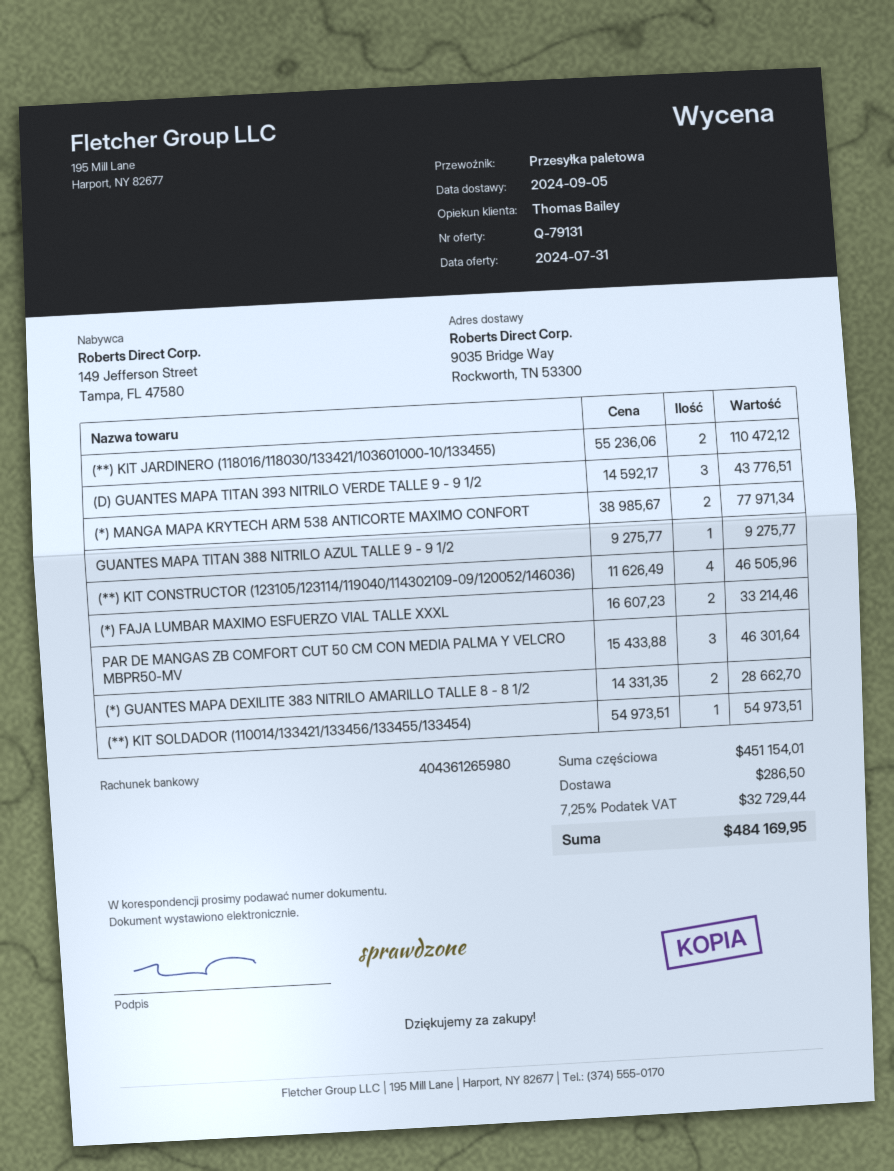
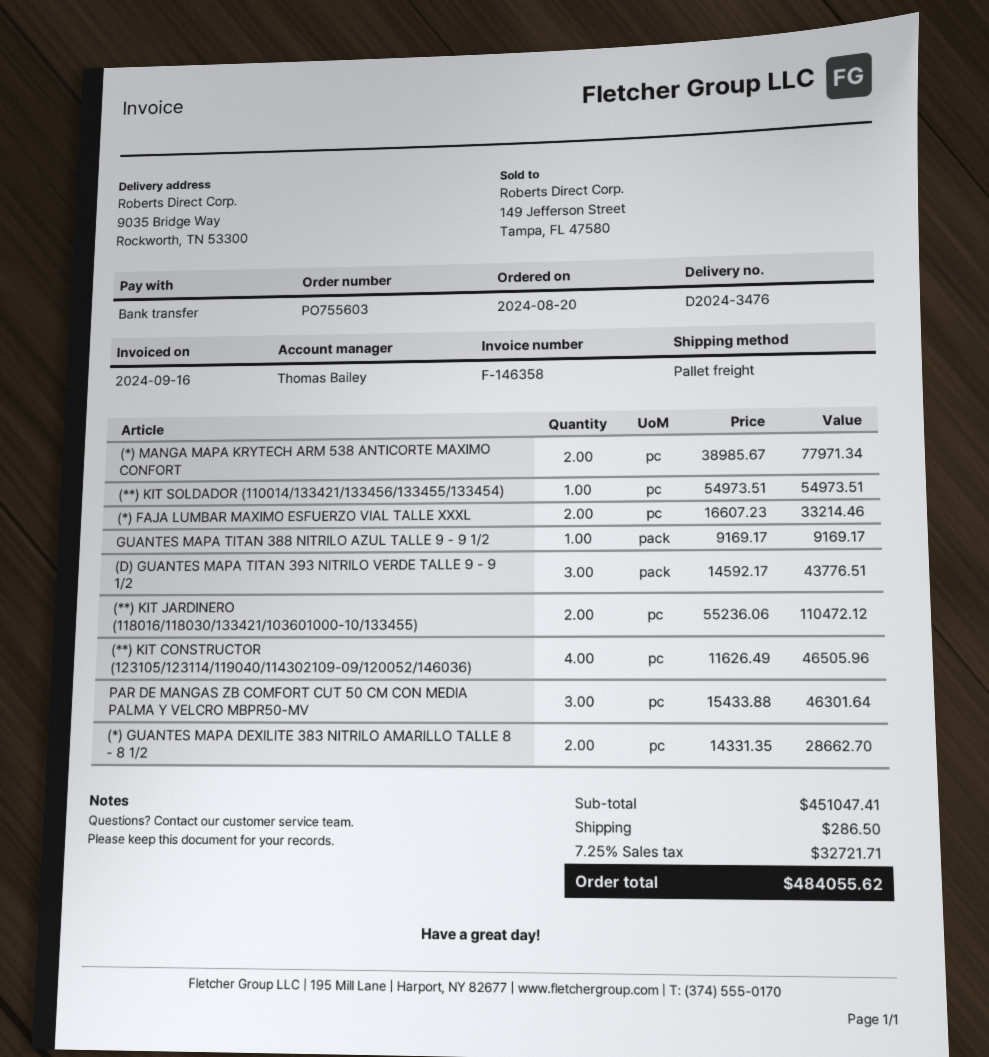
GUANTES MAPA TITAN 388 NITRILO AZUL TALLE 9 - 9 1/2: 1 x 9275.77 = 9275.77 -> 1 x 9169.17 = 9169.17
subtotal: 451154.01 -> 451047.41
tax: 7.25% = 32729.44 -> 7.25% = 32721.71
total: 484169.95 -> 484055.62

